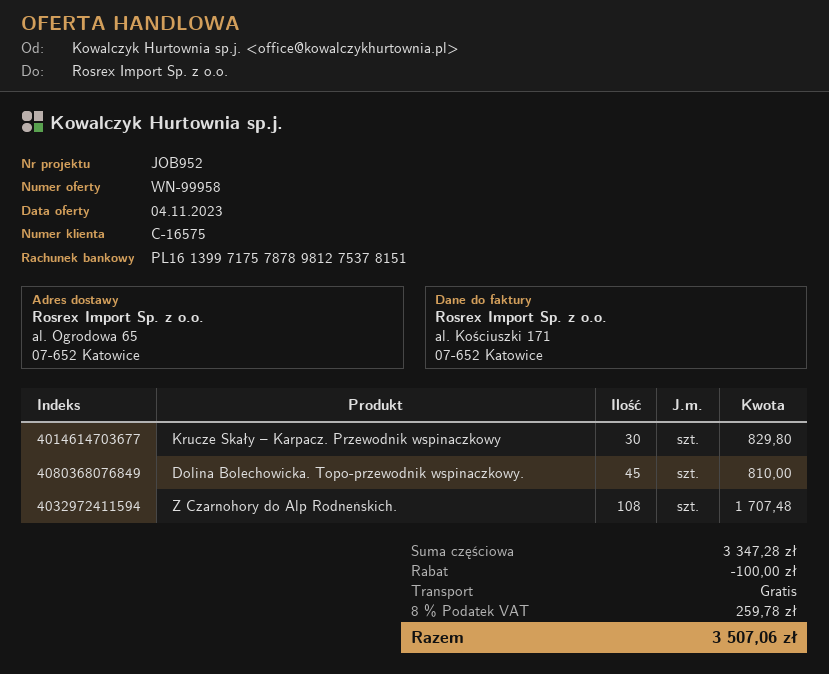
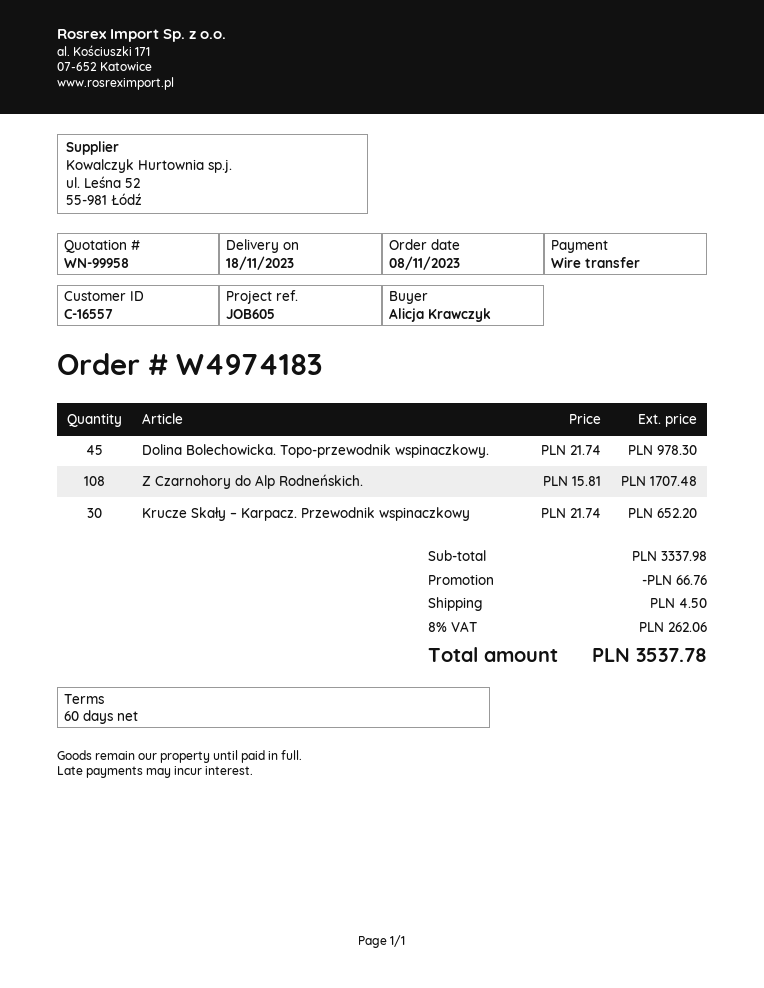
customer number: C-16575 -> C-16557
reference: JOB952 -> JOB605
Krucze Skały – Karpacz. Przewodnik wspinaczkowy: 30 for 829.80 -> 30 for 652.20
Dolina Bolechowicka. Topo-przewodnik wspinaczkowy.: 45 for 810.00 -> 45 for 978.30
subtotal: 3347.28 -> 3337.98
discount: 100.00 -> 66.76
shipping: 0.00 -> 4.50
tax: 8% = 259.78 -> 8% = 262.06
total: 3507.06 -> 3537.78

